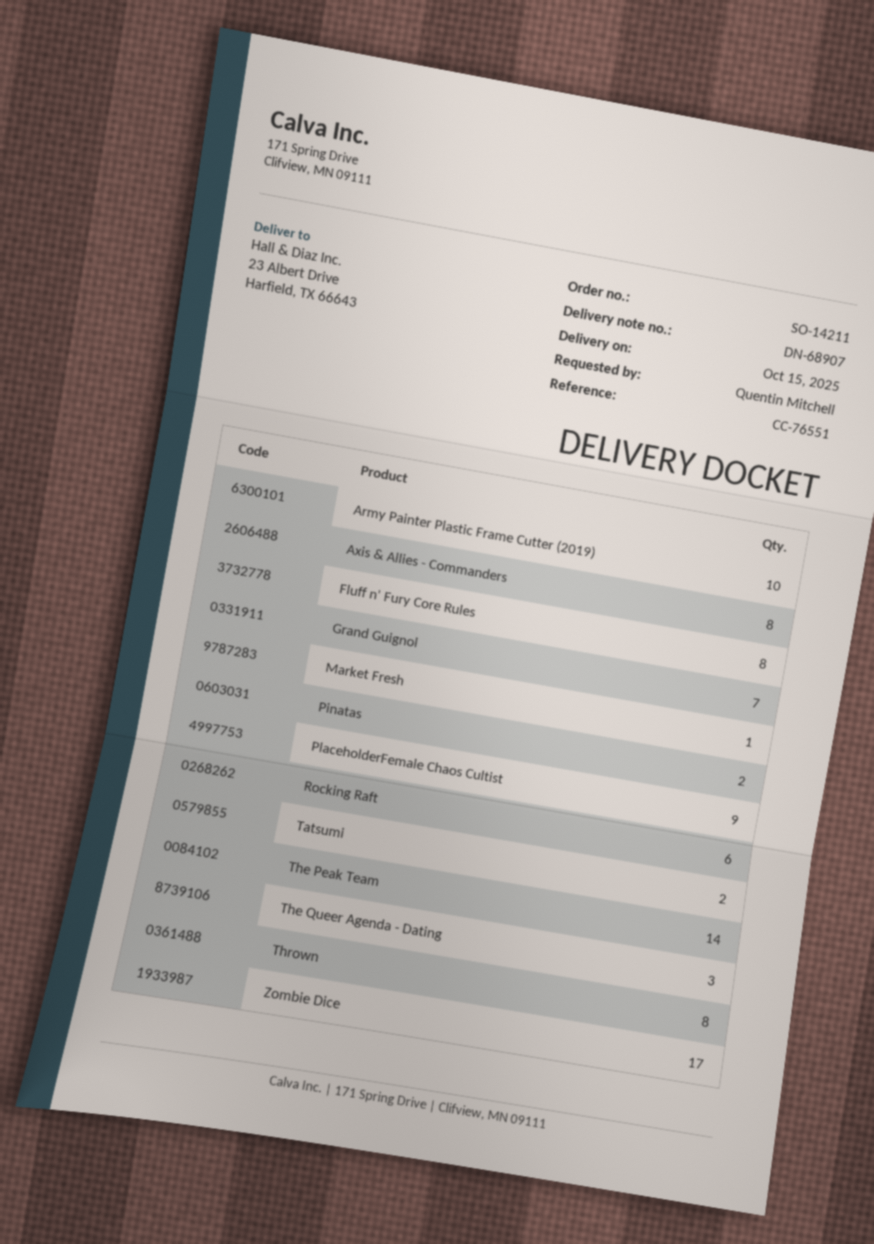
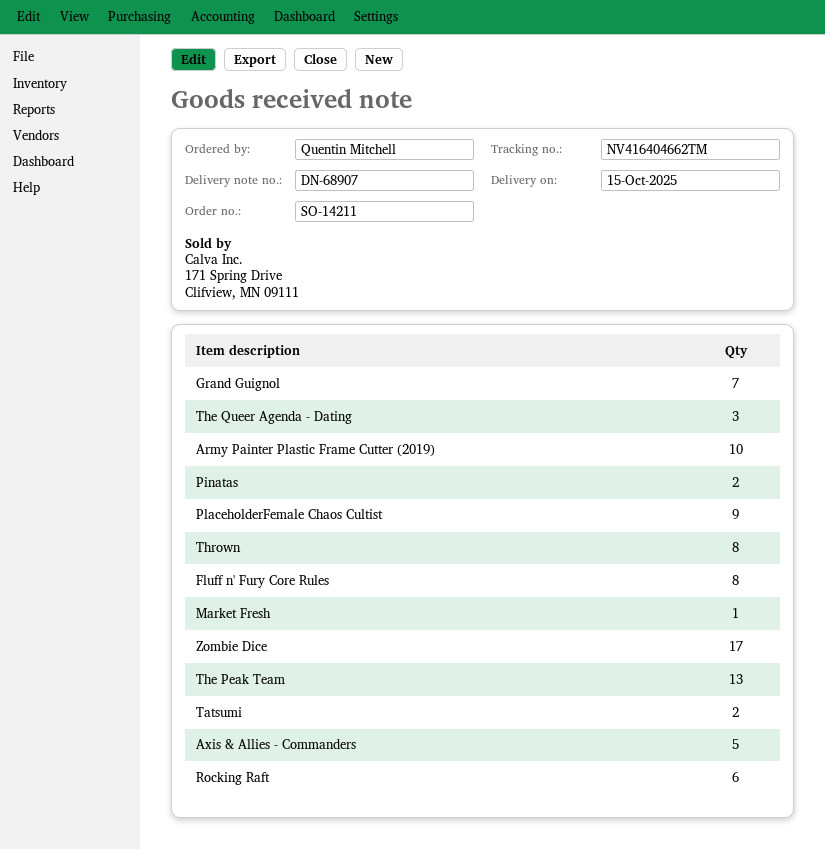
Axis & Allies - Commanders: 8 -> 5
The Peak Team: 14 -> 13

